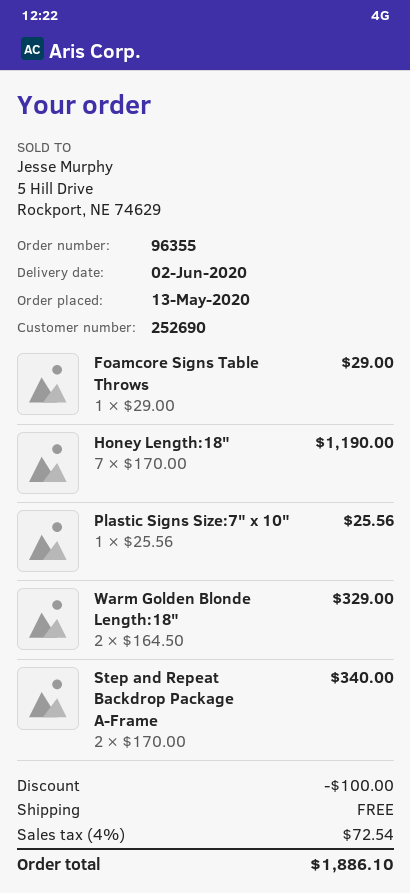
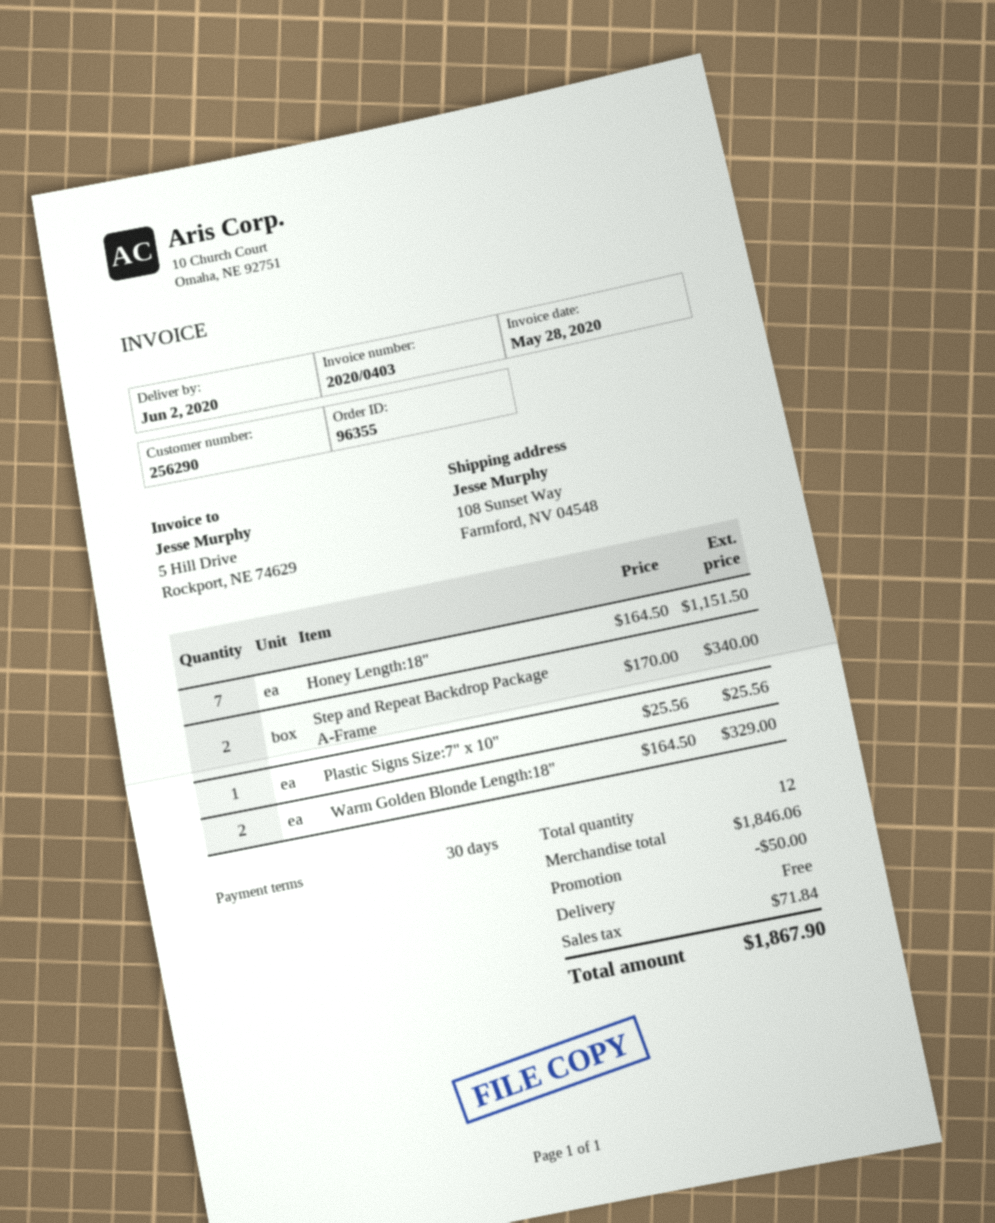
customer number: 252690 -> 256290
Foamcore Signs Table Throws: 1 x 29.00 = 29.00 -> none
Honey Length:18": 7 x 170.00 = 1190.00 -> 7 x 164.50 = 1151.50
discount: 100.00 -> 50.00
tax: 72.54 -> 71.84
total: 1886.10 -> 1867.90

